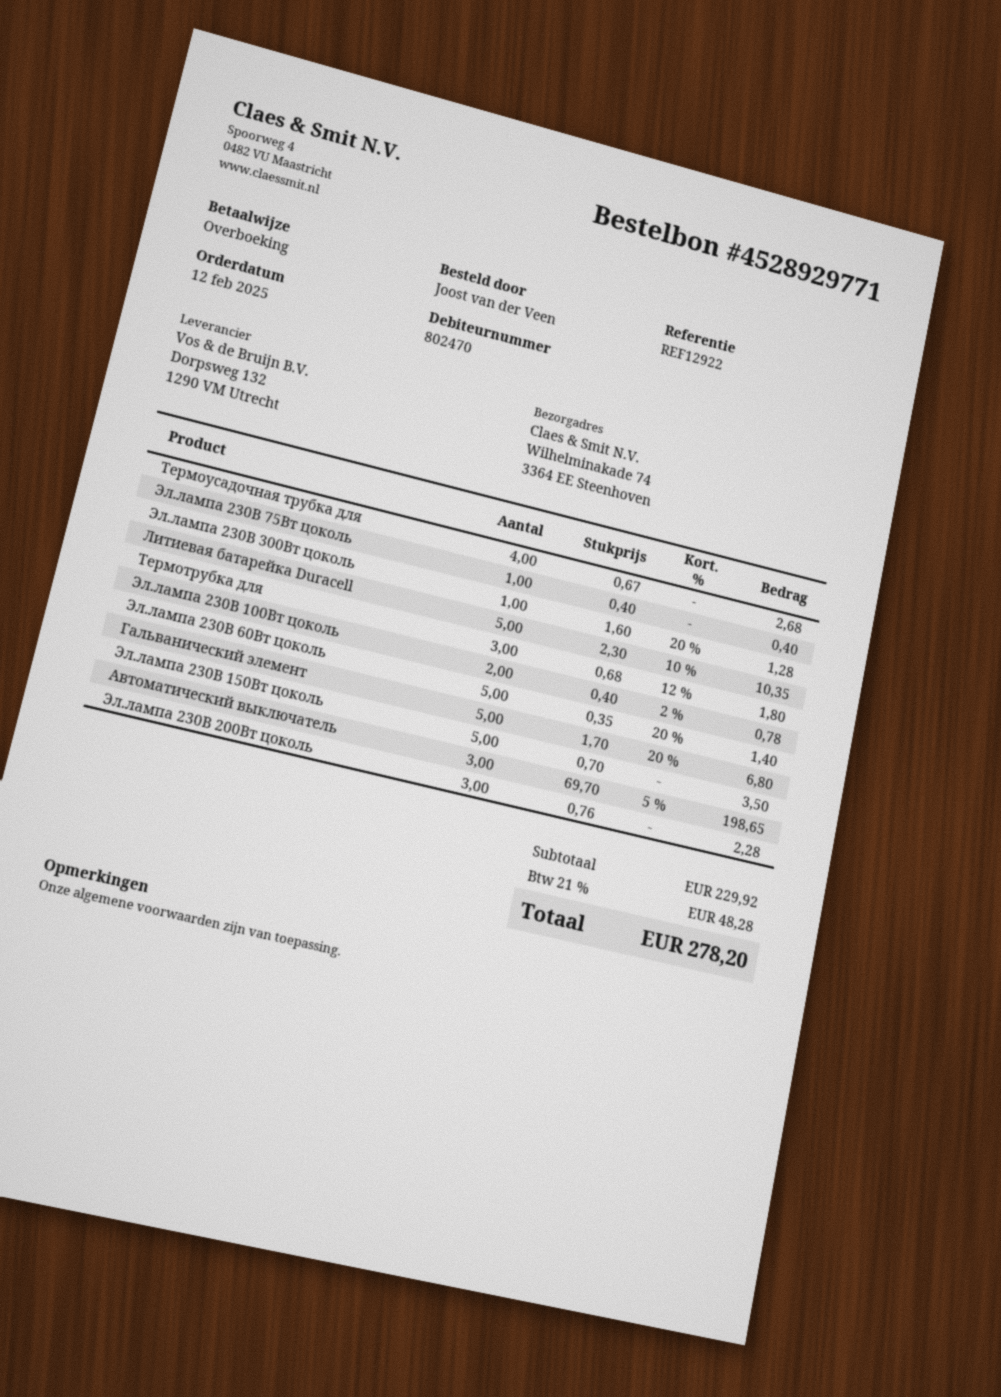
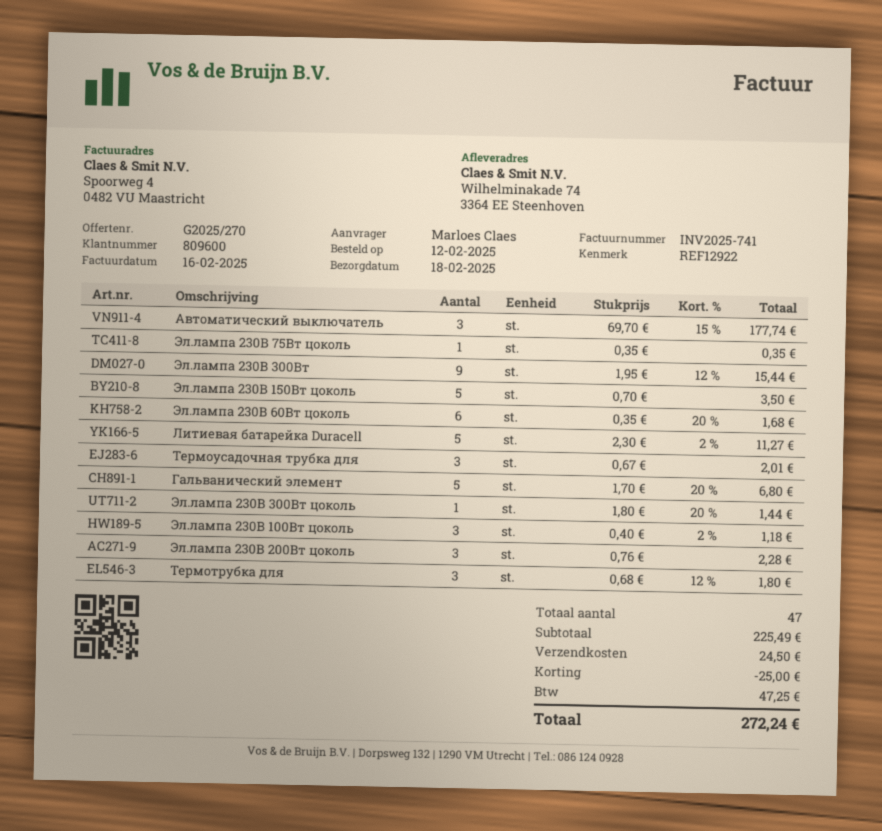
customer number: 802470 -> 809600
ordered by: Joost van der Veen -> Marloes Claes
Термоусадочная трубка для: 4 x 0.67 = 2.68 -> 3 x 0.67 = 2.01
Эл.лампа 230В 75Вт цоколь: 1 x 0.40 = 0.40 -> 1 x 0.35 = 0.35
Эл.лампа 230В 300Вт цоколь: 1 x 1.60 - 20% = 1.28 -> 1 x 1.80 - 20% = 1.44
Литиевая батарейка Duracell: 5 x 2.30 - 10% = 10.35 -> 5 x 2.30 - 2% = 11.27
Эл.лампа 230В 100Вт цоколь: 2 x 0.40 - 2% = 0.78 -> 3 x 0.40 - 2% = 1.18
Эл.лампа 230В 60Вт цоколь: 5 x 0.35 - 20% = 1.40 -> 6 x 0.35 - 20% = 1.68
Автоматический выключатель: 3 x 69.70 - 5% = 198.65 -> 3 x 69.70 - 15% = 177.74
Эл.лампа 230В 300Вт: none -> 9 x 1.95 - 12% = 15.44
subtotal: 229.92 -> 225.49
discount: none -> 25.00
shipping: none -> 24.50
tax: 48.28 -> 47.25
total: 278.20 -> 272.24

